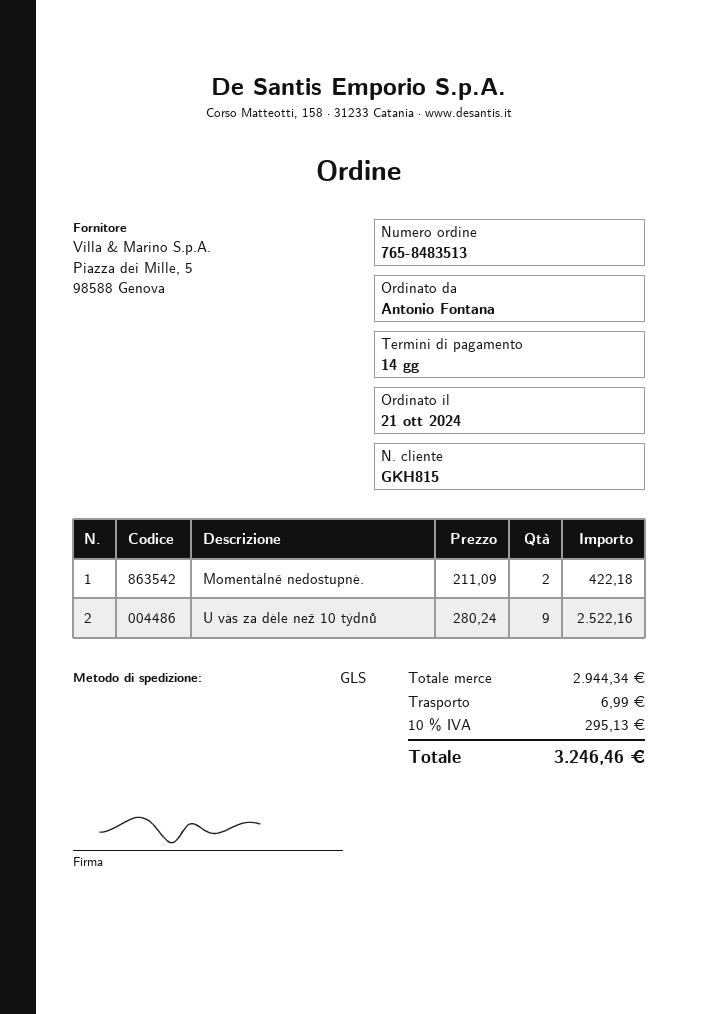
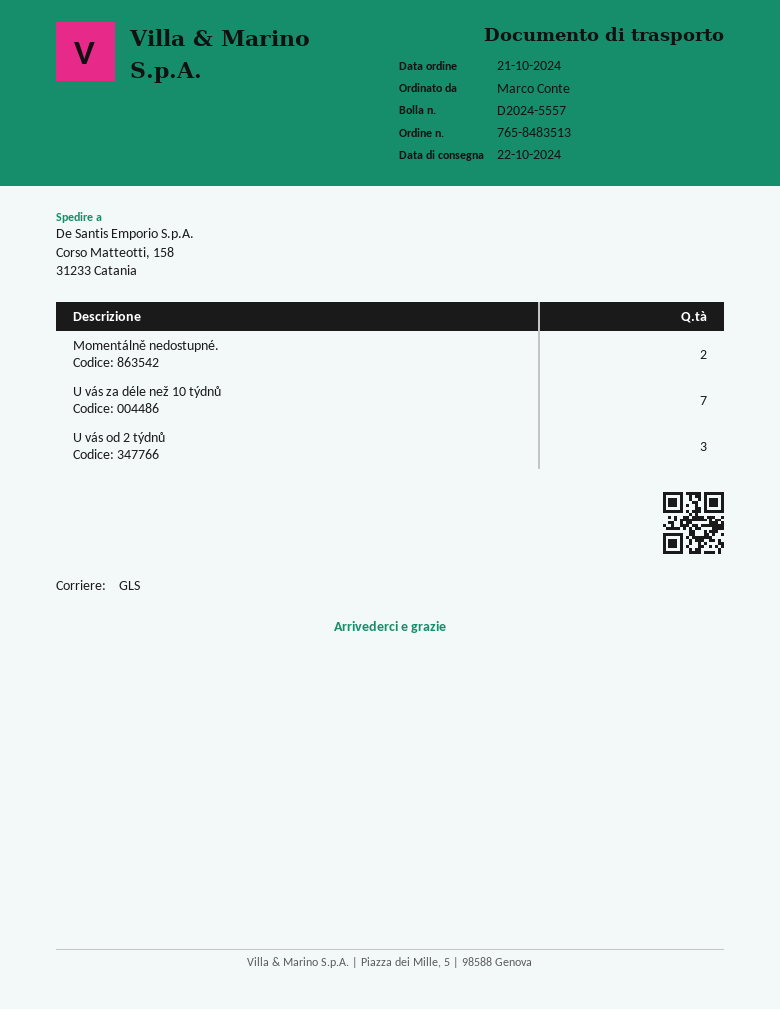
ordered by: Antonio Fontana -> Marco Conte
U vás za déle než 10 týdnů: 9 -> 7
U vás od 2 týdnů: none -> 3

